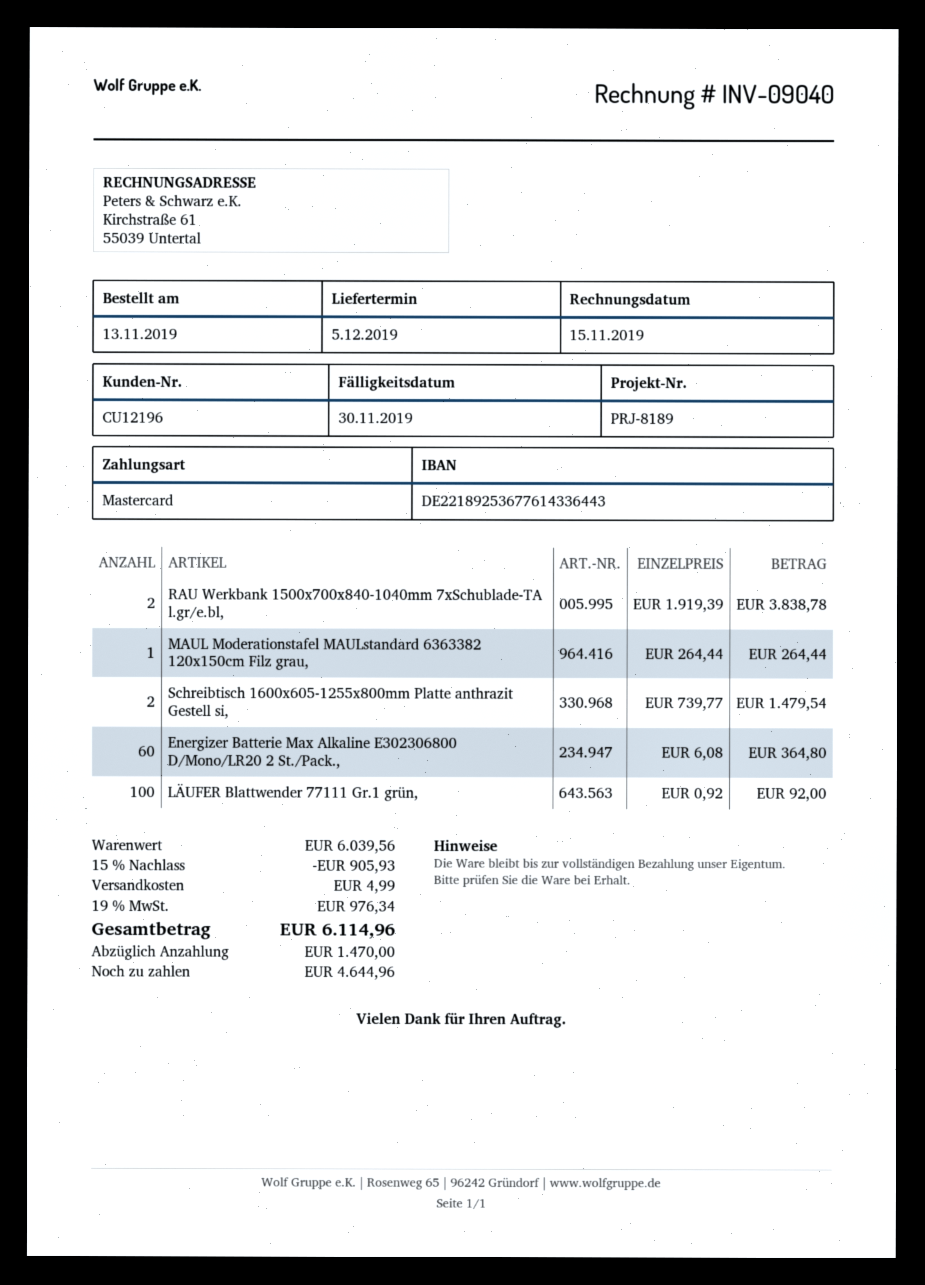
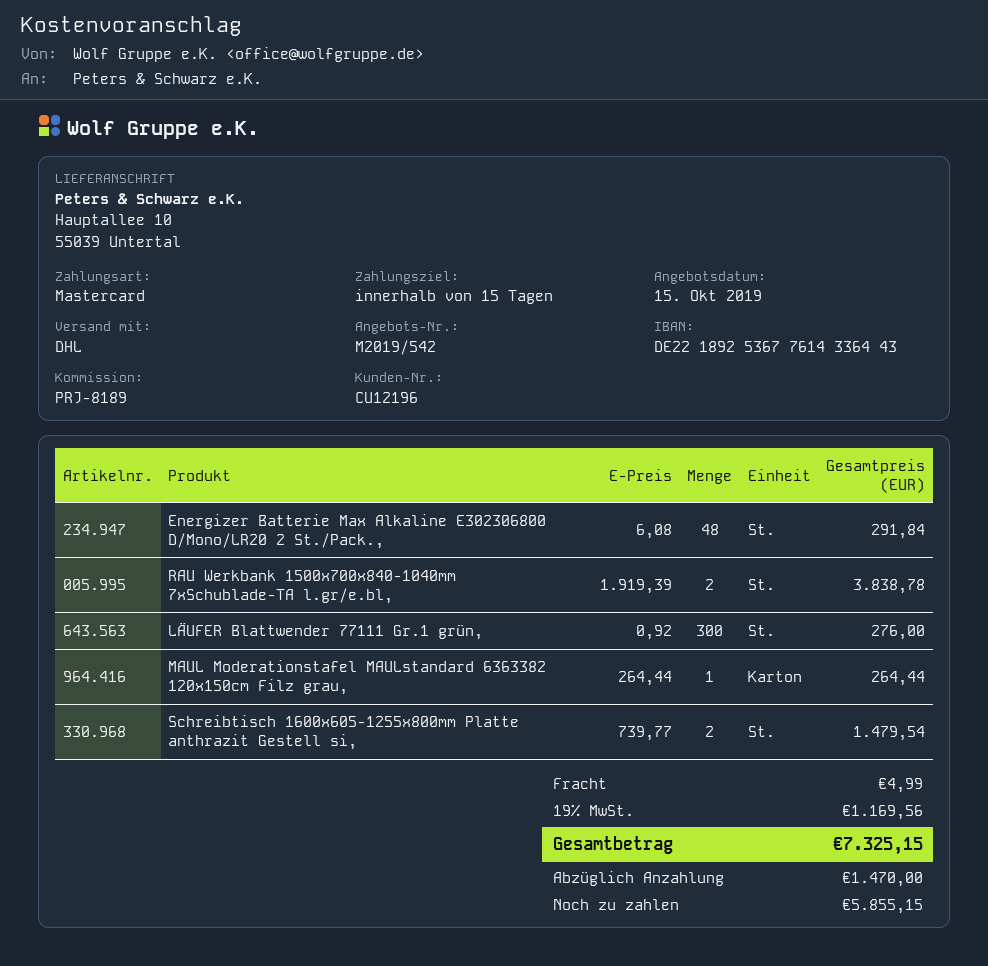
Energizer Batterie Max Alkaline E302306800 D/Mono/LR20 2 St./Pack.,: 60 x 6.08 = 364.80 -> 48 x 6.08 = 291.84
LÄUFER Blattwender 77111 Gr.1 grün,: 100 x 0.92 = 92.00 -> 300 x 0.92 = 276.00
discount: 15% = 905.93 -> none
tax: 19% = 976.34 -> 19% = 1169.56
total: 6114.96 -> 7325.15
balance: 4644.96 -> 5855.15

